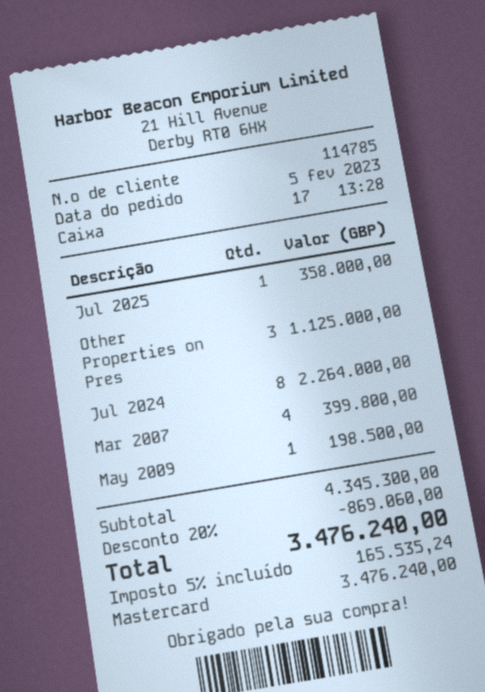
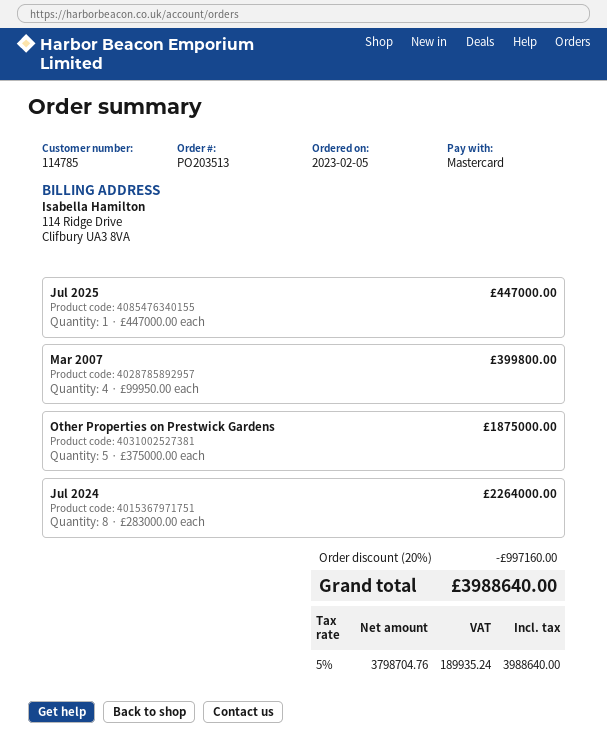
Jul 2025: 1 for 358000.00 -> 1 for 447000.00
Other Properties on Pres: 3 for 1125000.00 -> 5 for 1875000.00
May 2009: 1 for 198500.00 -> none
discount: 20% = 869060.00 -> 20% = 997160.00
tax: 5% = 165535.24 -> 5% = 189935.24
total: 3476240.00 -> 3988640.00

